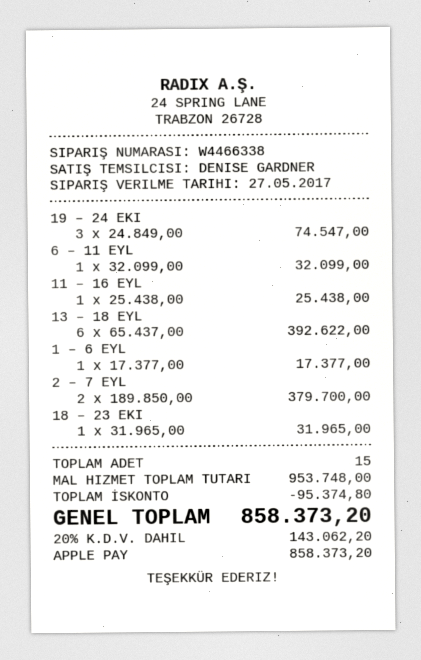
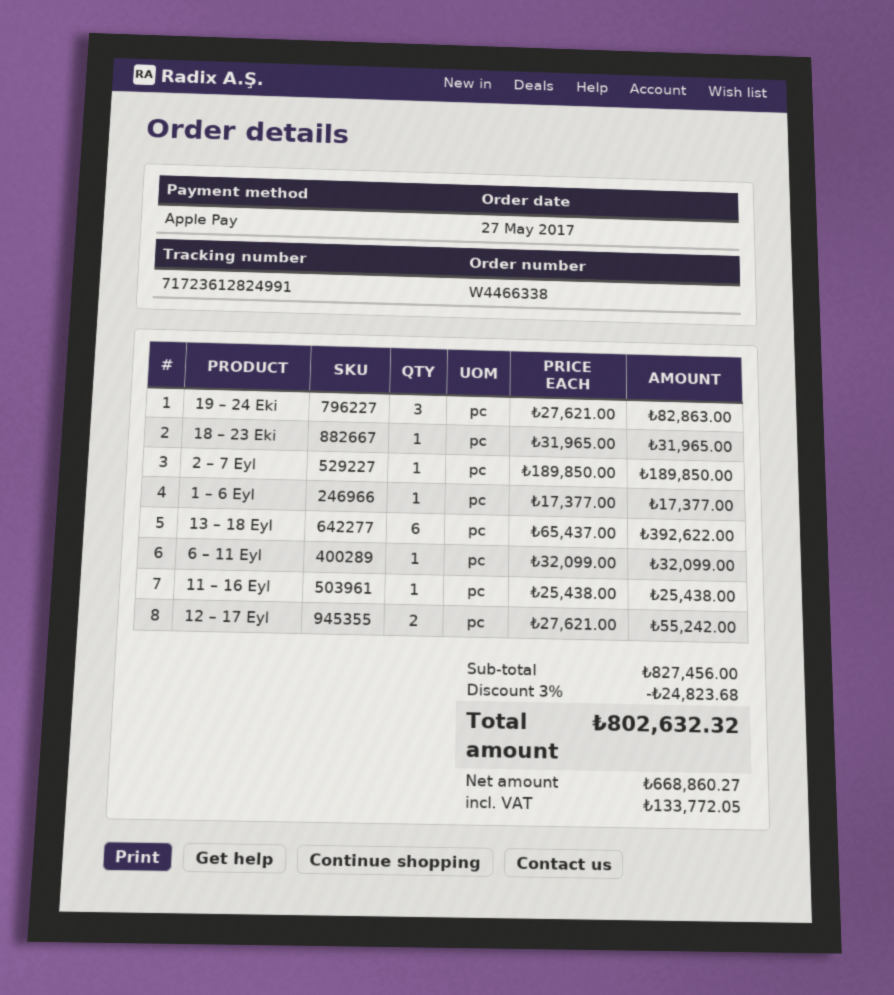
19 – 24 EKI: 3 x 24849.00 = 74547.00 -> 3 x 27621.00 = 82863.00
2 – 7 EYL: 2 x 189850.00 = 379700.00 -> 1 x 189850.00 = 189850.00
12 – 17 Eyl: none -> 2 x 27621.00 = 55242.00
subtotal: 953748.00 -> 827456.00
discount: 95374.80 -> 24823.68
tax: 143062.20 -> 133772.05
total: 858373.20 -> 802632.32

